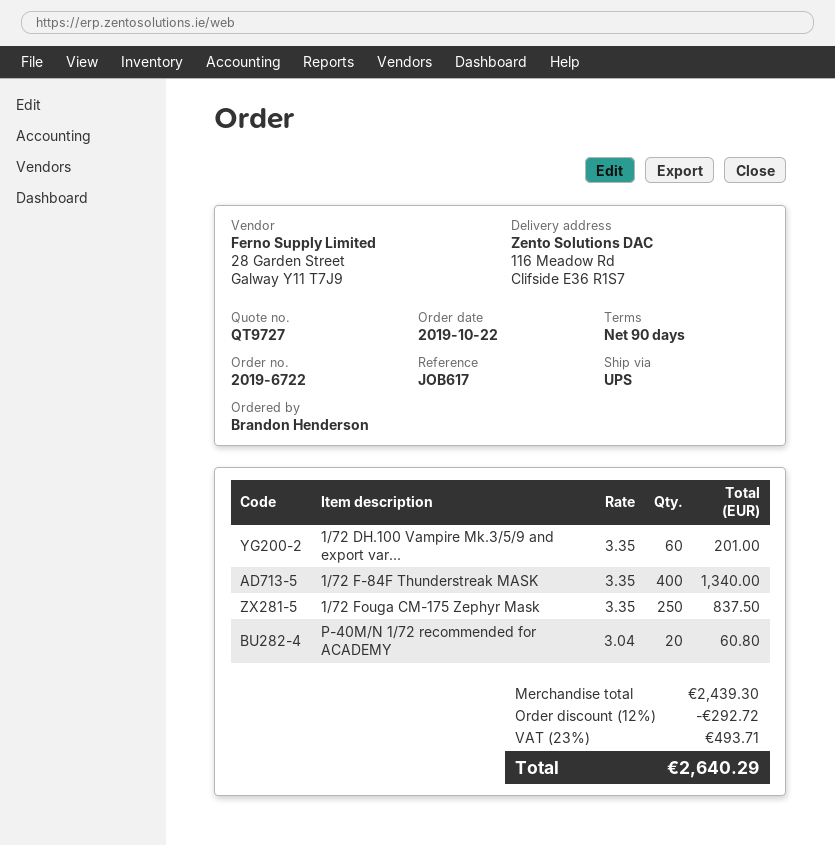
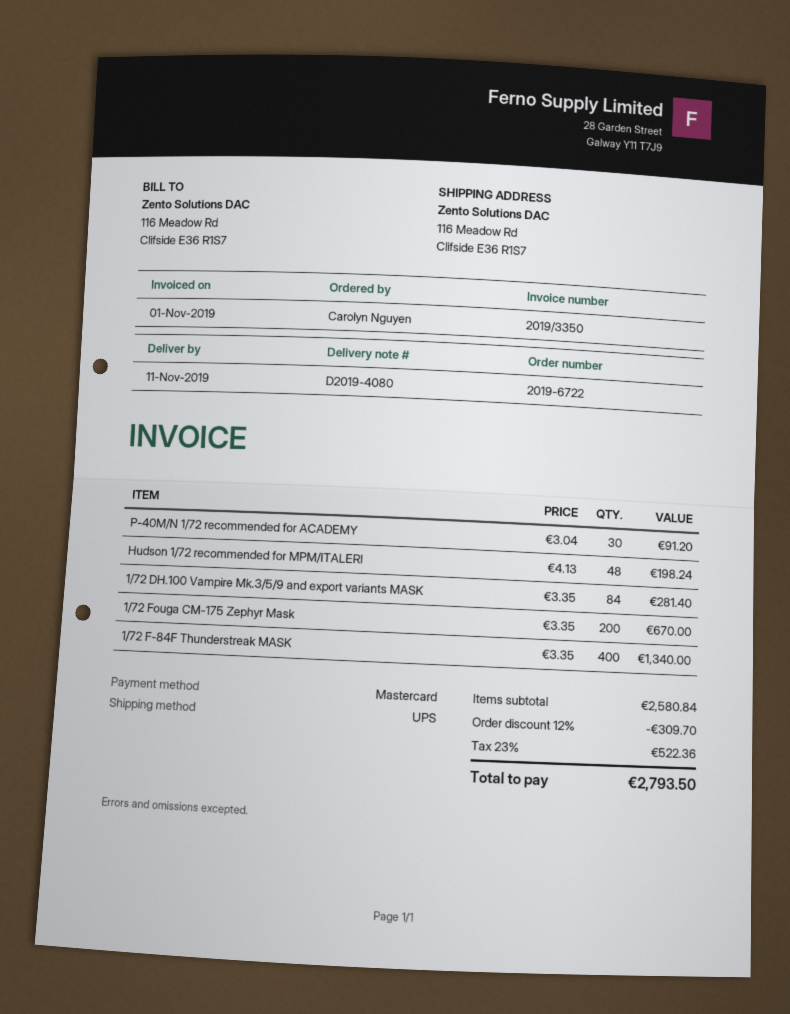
ordered by: Brandon Henderson -> Carolyn Nguyen
1/72 DH.100 Vampire Mk.3/5/9 and export var...: 60 x 3.35 = 201.00 -> 84 x 3.35 = 281.40
1/72 Fouga CM-175 Zephyr Mask: 250 x 3.35 = 837.50 -> 200 x 3.35 = 670.00
P-40M/N 1/72 recommended for ACADEMY: 20 x 3.04 = 60.80 -> 30 x 3.04 = 91.20
Hudson 1/72 recommended for MPM/ITALERI: none -> 48 x 4.13 = 198.24
subtotal: 2439.30 -> 2580.84
discount: 12% = 292.72 -> 12% = 309.70
tax: 23% = 493.71 -> 23% = 522.36
total: 2640.29 -> 2793.50

